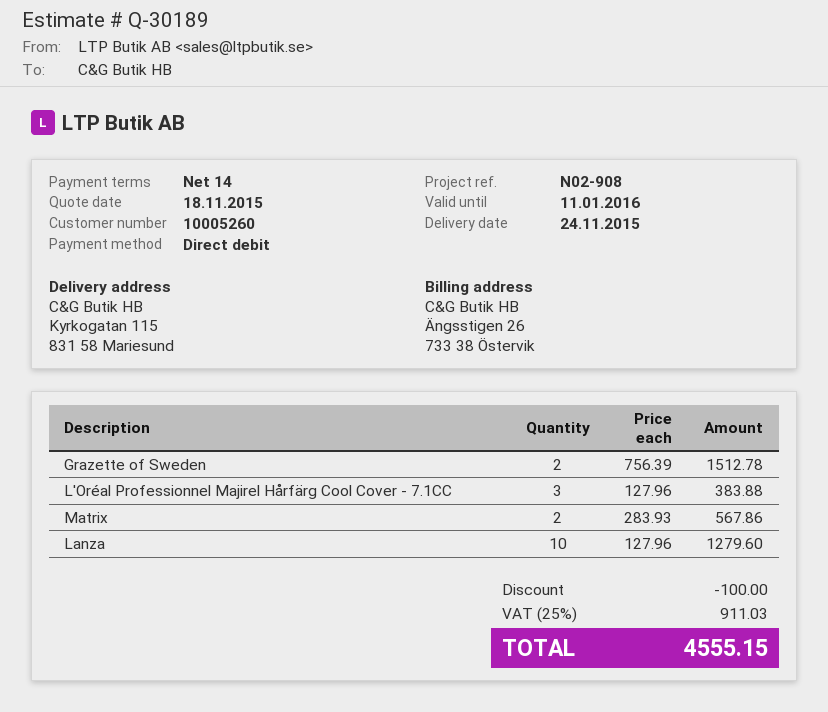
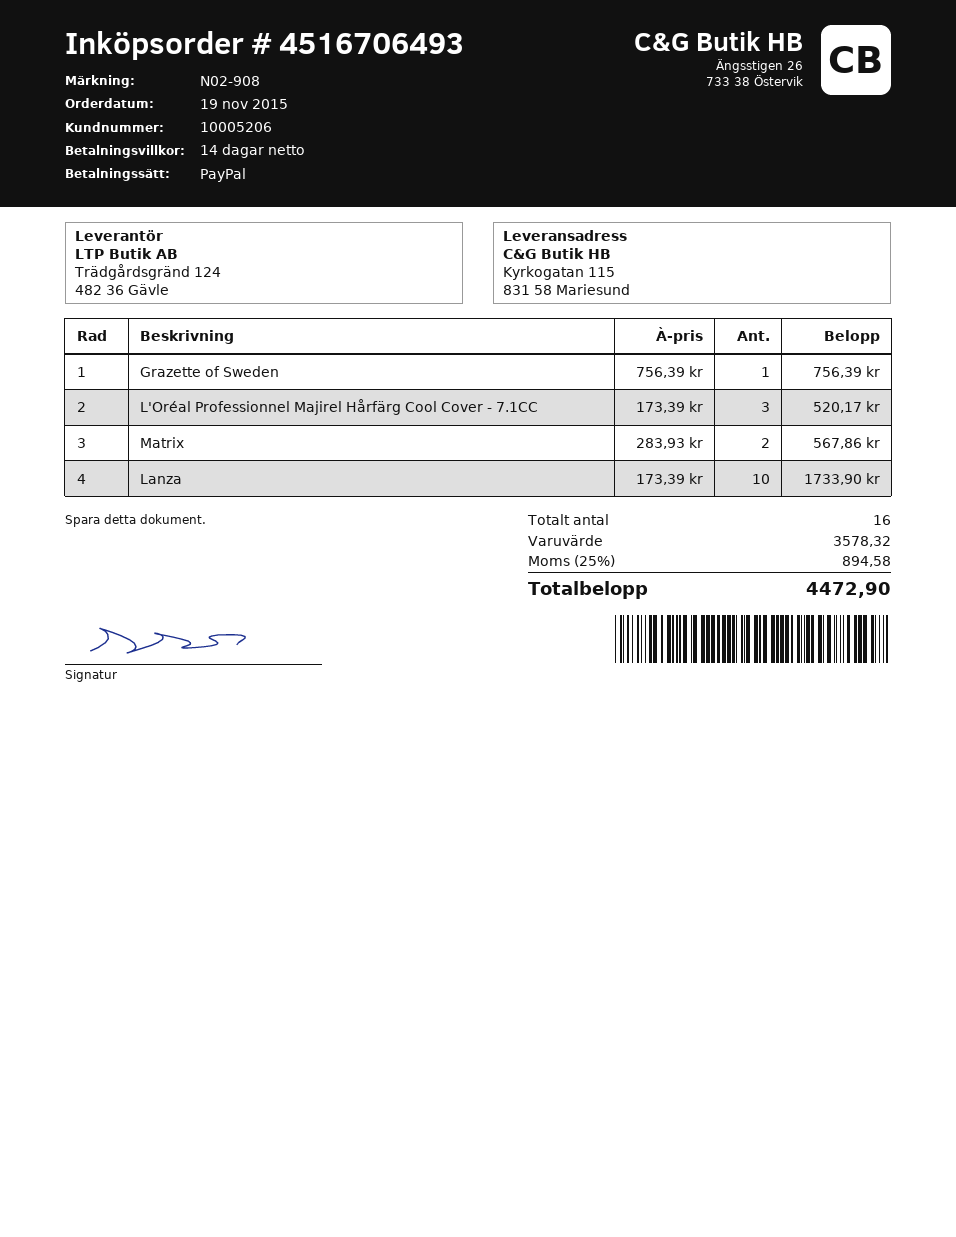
customer number: 10005260 -> 10005206
payment method: direct debit -> PayPal
Grazette of Sweden: 2 x 756.39 = 1512.78 -> 1 x 756.39 = 756.39
L'Oréal Professionnel Majirel Hårfärg Cool Cover - 7.1CC: 3 x 127.96 = 383.88 -> 3 x 173.39 = 520.17
Lanza: 10 x 127.96 = 1279.60 -> 10 x 173.39 = 1733.90
discount: 100.00 -> none
tax: 25% = 911.03 -> 25% = 894.58
total: 4555.15 -> 4472.90

